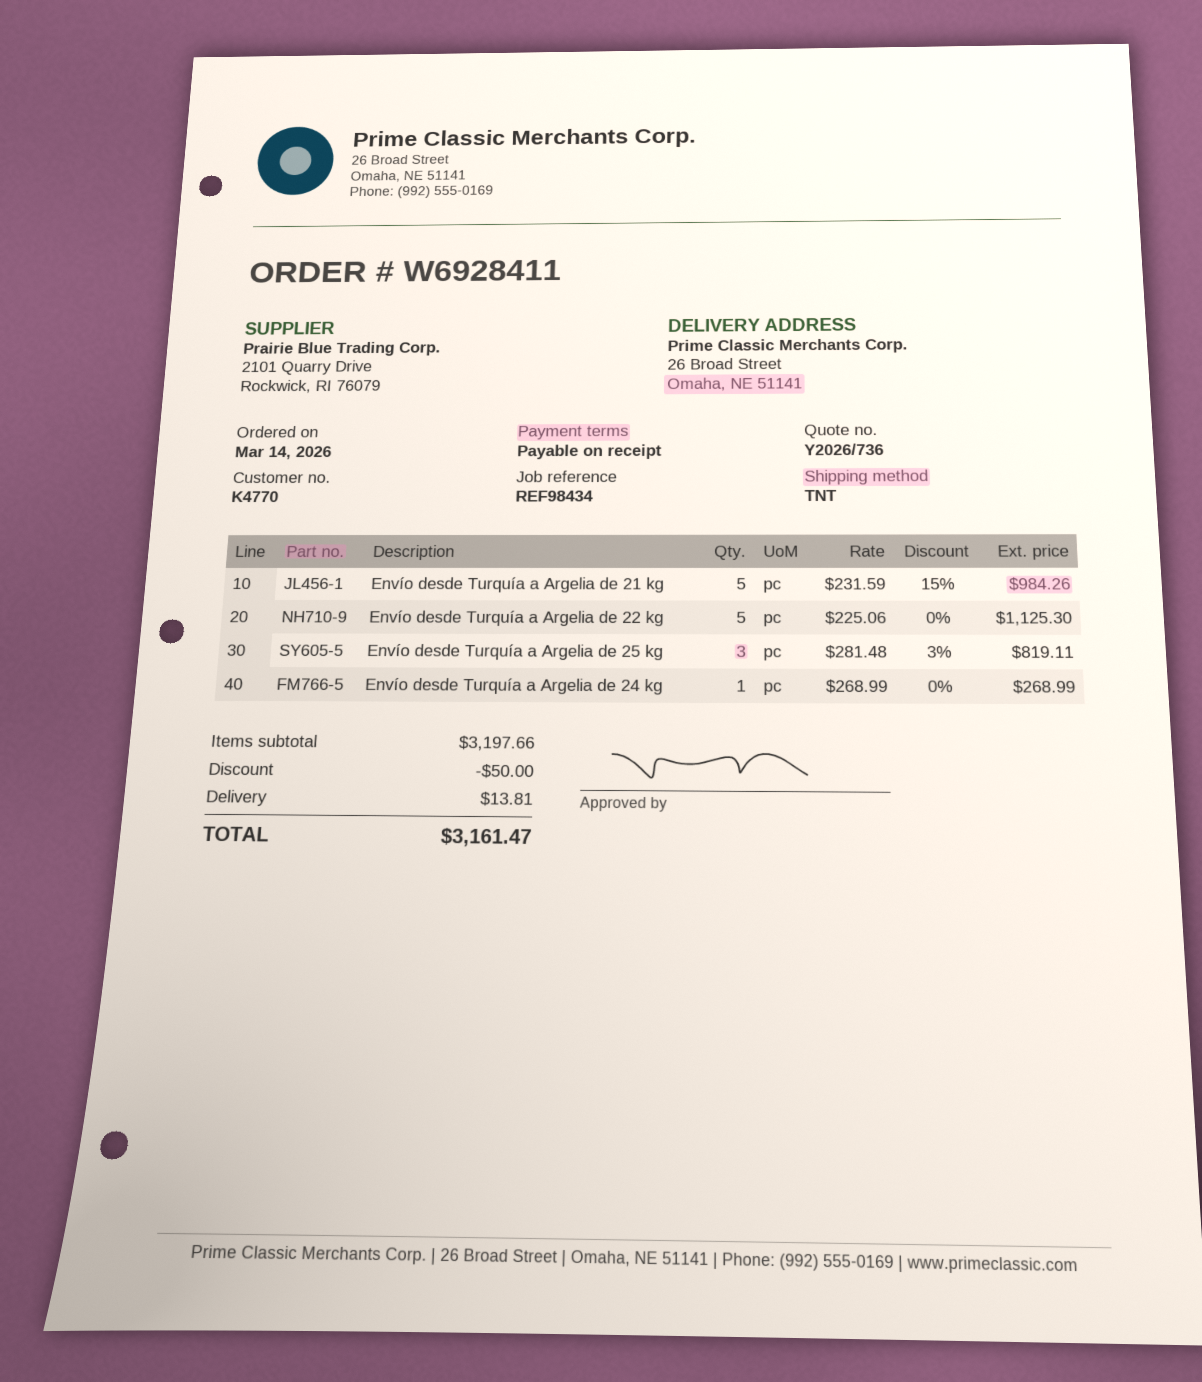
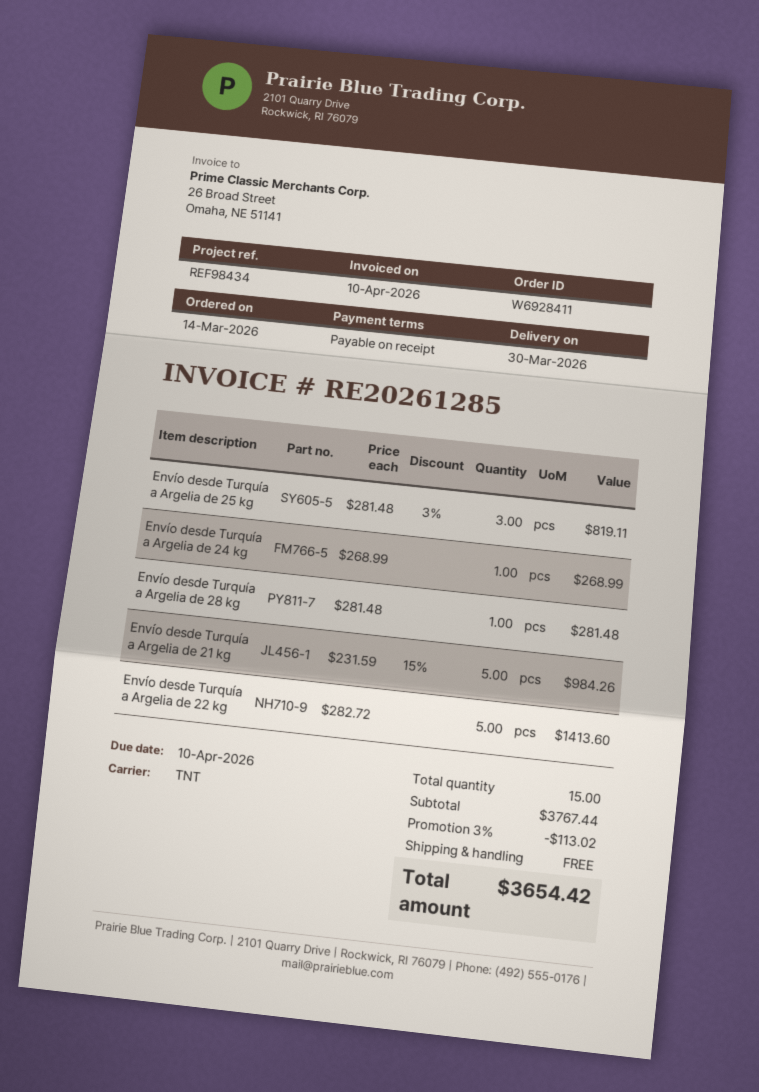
Envío desde Turquía a Argelia de 22 kg: 5 x 225.06 = 1125.30 -> 5 x 282.72 = 1413.60
Envío desde Turquía a Argelia de 28 kg: none -> 1 x 281.48 = 281.48
subtotal: 3197.66 -> 3767.44
discount: 50.00 -> 113.02
shipping: 13.81 -> 0.00
total: 3161.47 -> 3654.42

